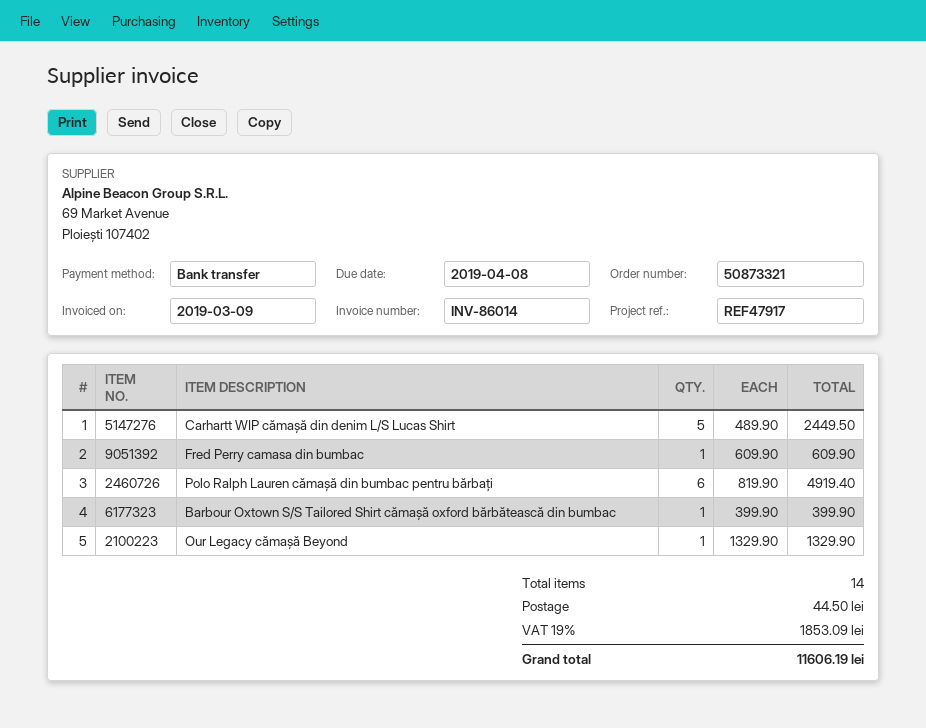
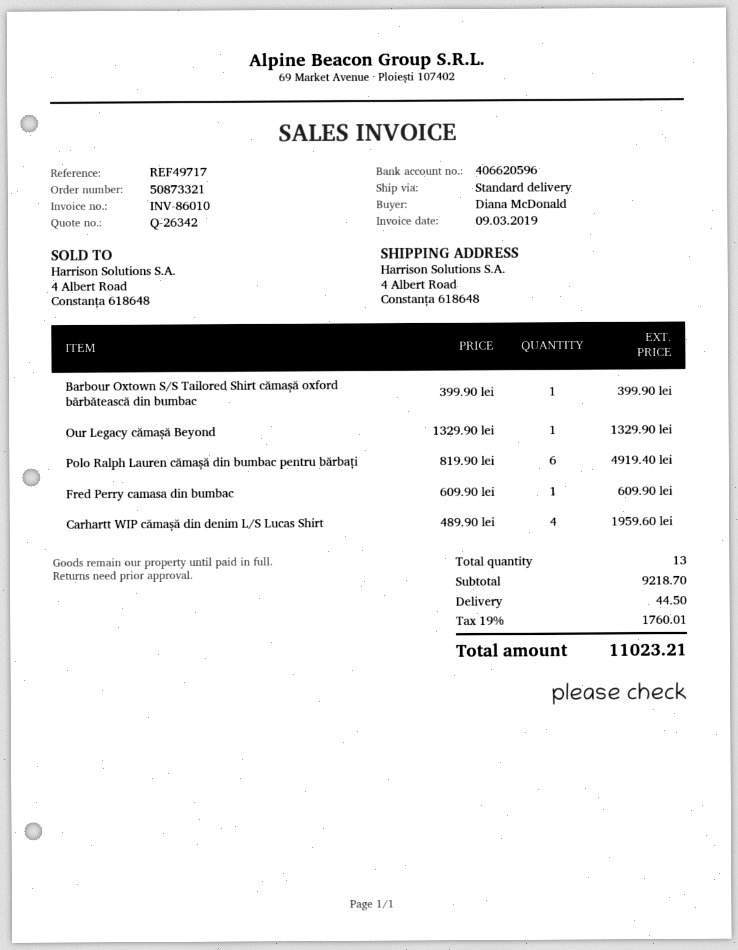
invoice number: INV-86014 -> INV-86010
reference: REF47917 -> REF49717
Carhartt WIP cămașă din denim L/S Lucas Shirt: 5 x 489.90 = 2449.50 -> 4 x 489.90 = 1959.60
total quantity: 14 -> 13
tax: 19% = 1853.09 -> 19% = 1760.01
total: 11606.19 -> 11023.21

